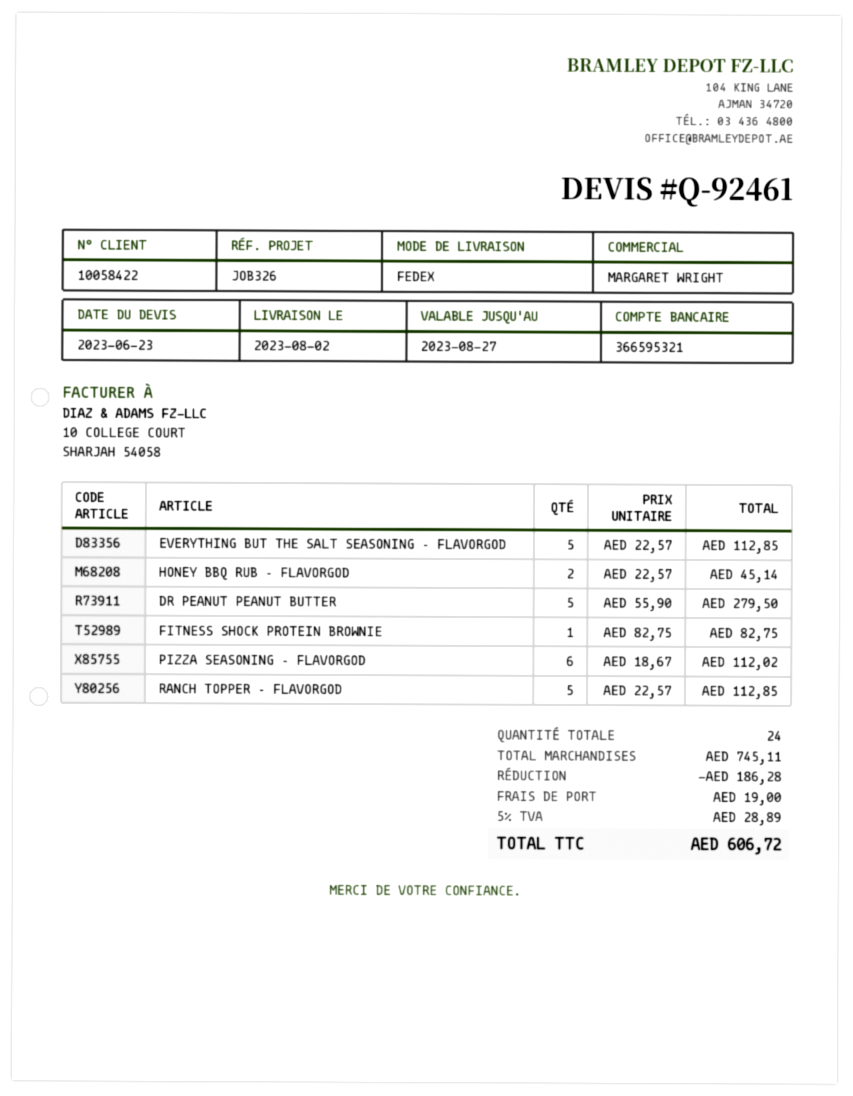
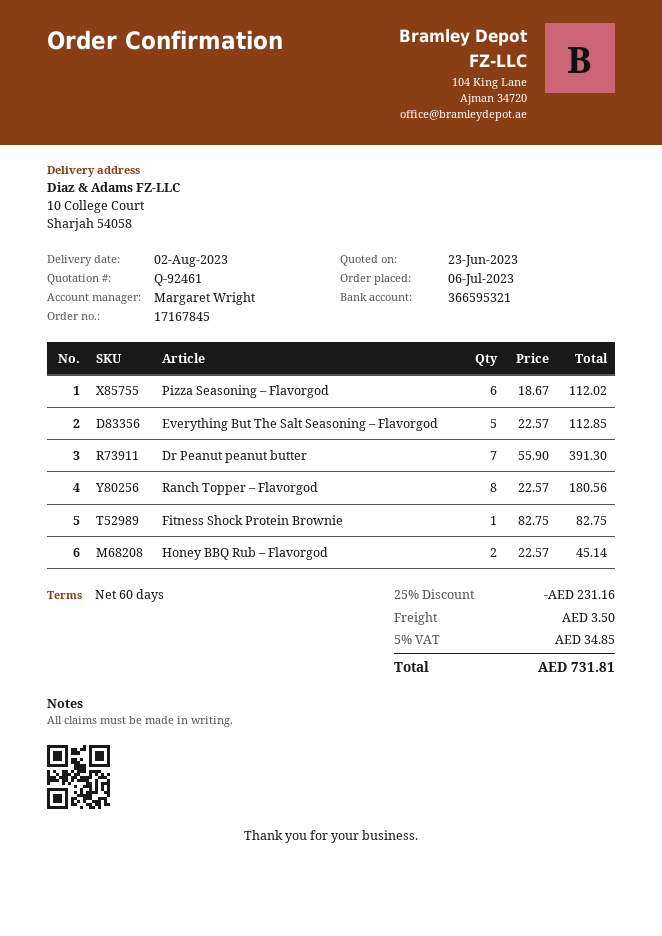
DR PEANUT PEANUT BUTTER: 5 x 55.90 = 279.50 -> 7 x 55.90 = 391.30
RANCH TOPPER – FLAVORGOD: 5 x 22.57 = 112.85 -> 8 x 22.57 = 180.56
discount: 186.28 -> 231.16
shipping: 19.00 -> 3.50
tax: 5% = 28.89 -> 5% = 34.85
total: 606.72 -> 731.81

